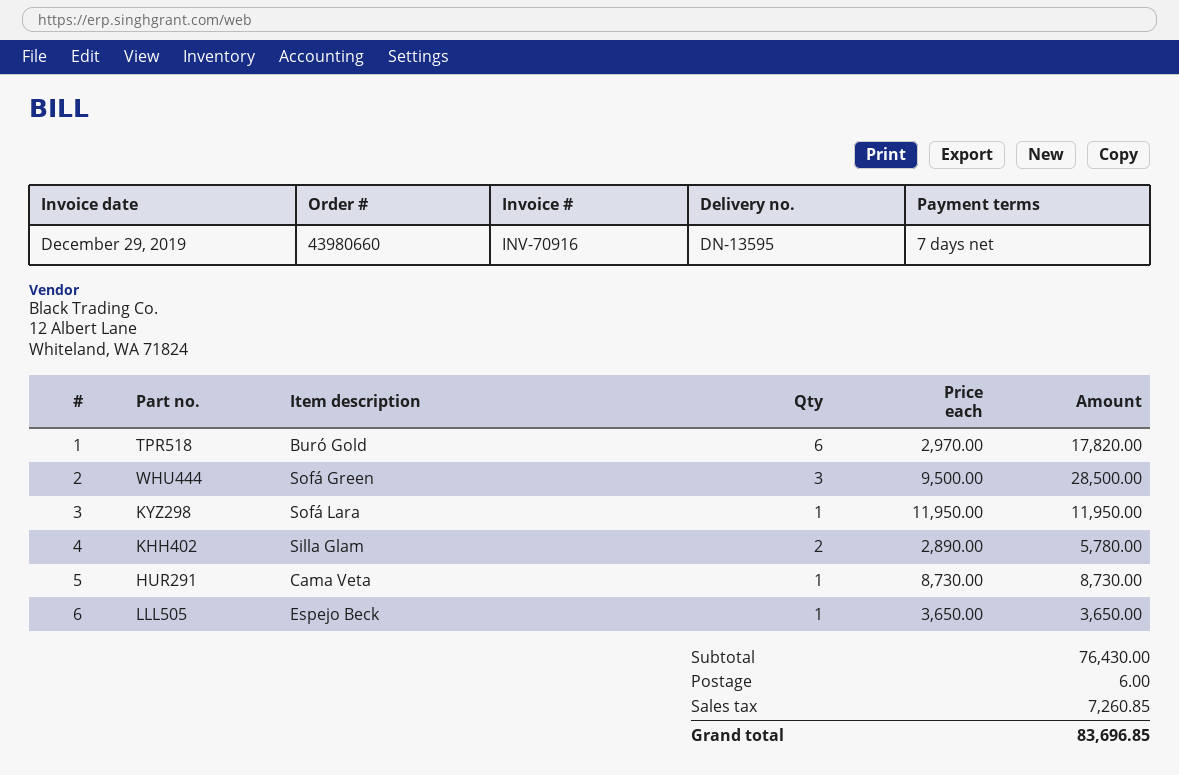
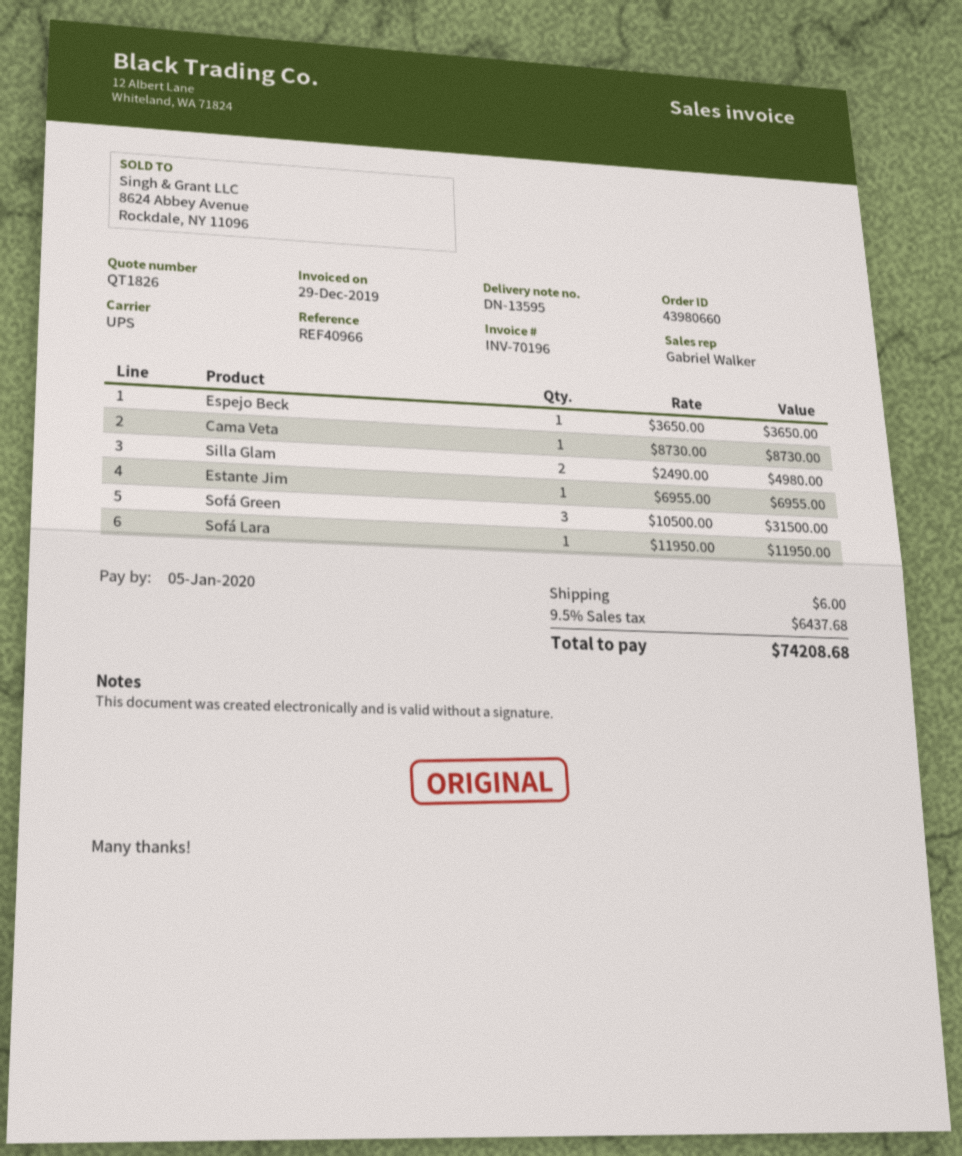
invoice number: INV-70916 -> INV-70196
Buró Gold: 6 x 2970.00 = 17820.00 -> none
Sofá Green: 3 x 9500.00 = 28500.00 -> 3 x 10500.00 = 31500.00
Silla Glam: 2 x 2890.00 = 5780.00 -> 2 x 2490.00 = 4980.00
Estante Jim: none -> 1 x 6955.00 = 6955.00
tax: 7260.85 -> 6437.68
total: 83696.85 -> 74208.68

